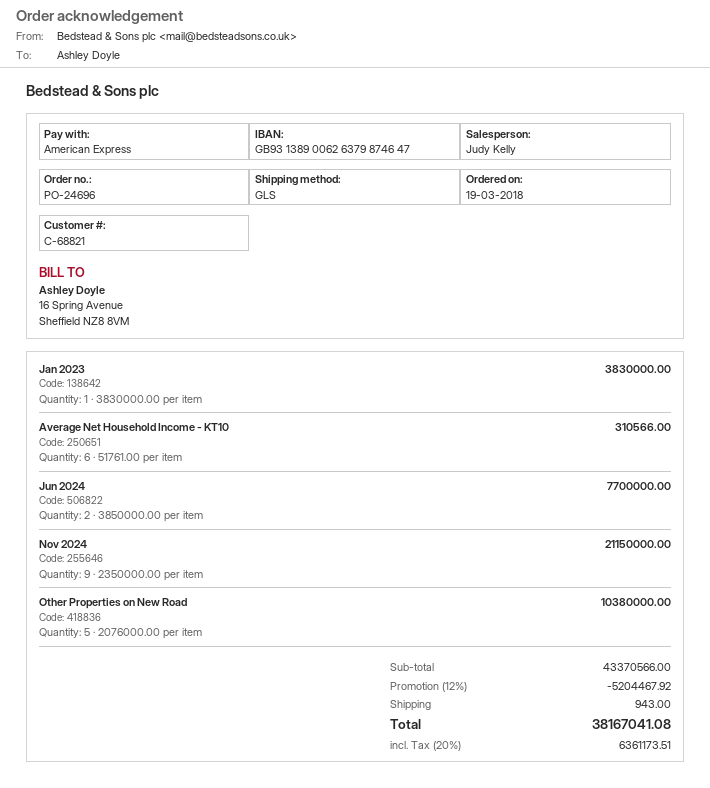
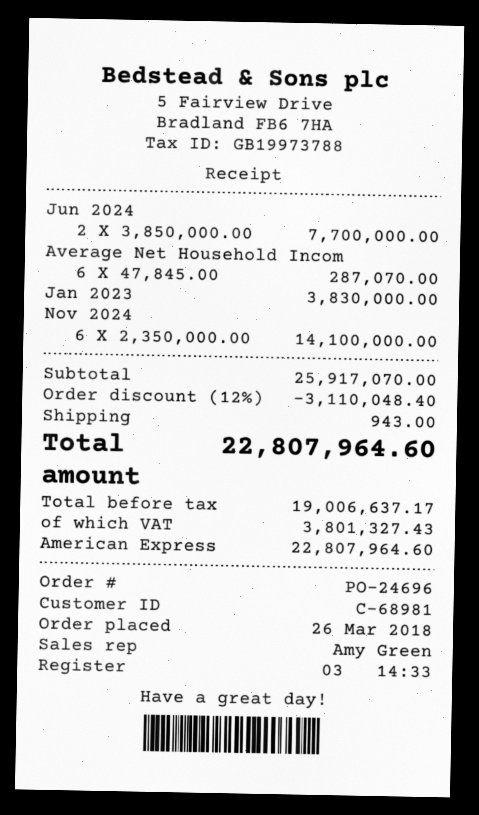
order date: 2018-03-19 -> 2018-03-26
customer number: C-68821 -> C-68981
sales rep: Judy Kelly -> Amy Green
Average Net Household Income - KT10: 6 x 51761.00 = 310566.00 -> 6 x 47845.00 = 287070.00
Nov 2024: 9 x 2350000.00 = 21150000.00 -> 6 x 2350000.00 = 14100000.00
Other Properties on New Road: 5 x 2076000.00 = 10380000.00 -> none
subtotal: 43370566.00 -> 25917070.00
discount: 12% = 5204467.92 -> 12% = 3110048.40
tax: 6361173.51 -> 3801327.43
total: 38167041.08 -> 22807964.60

